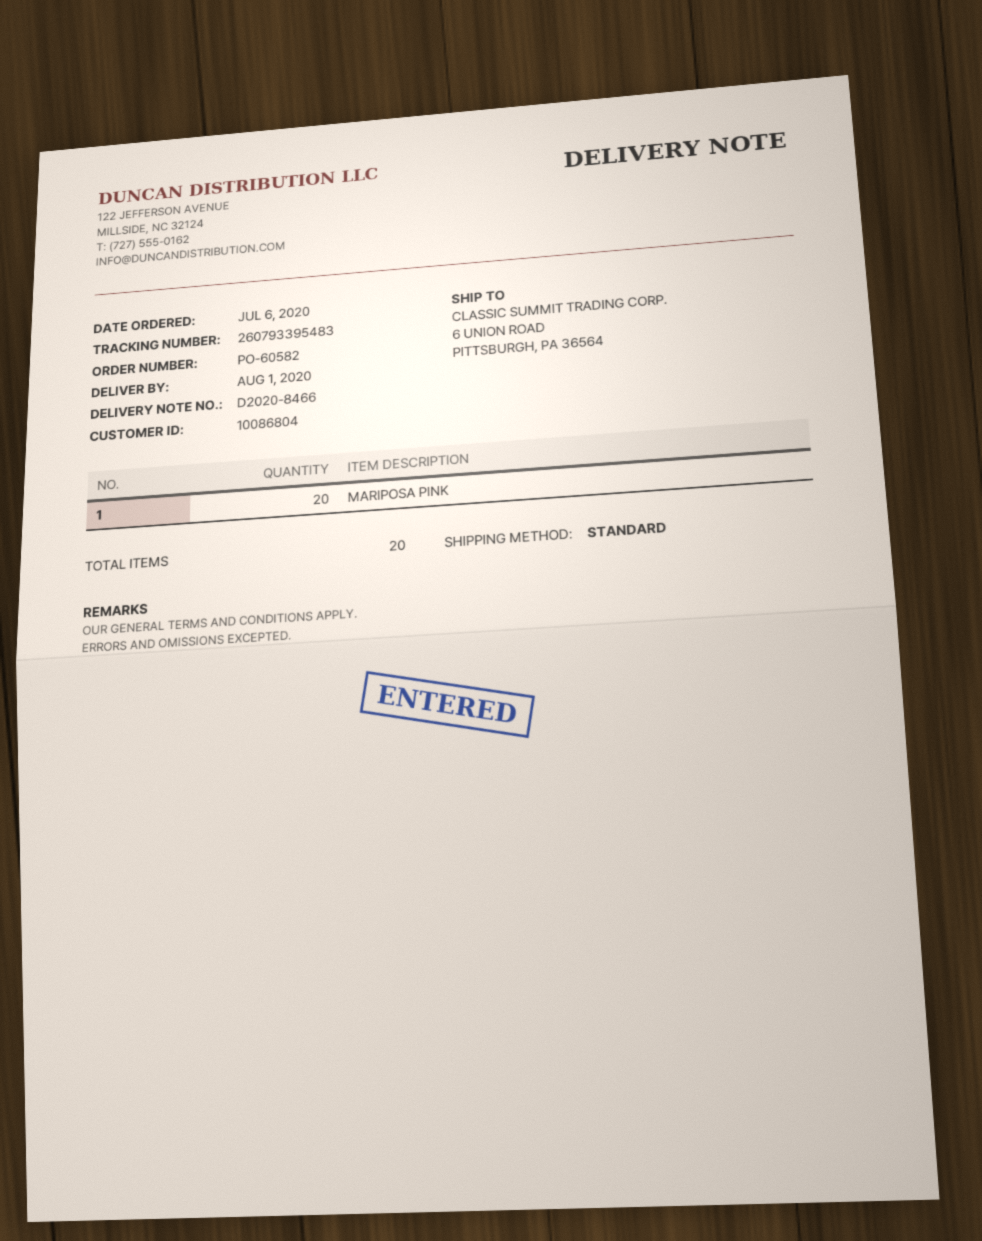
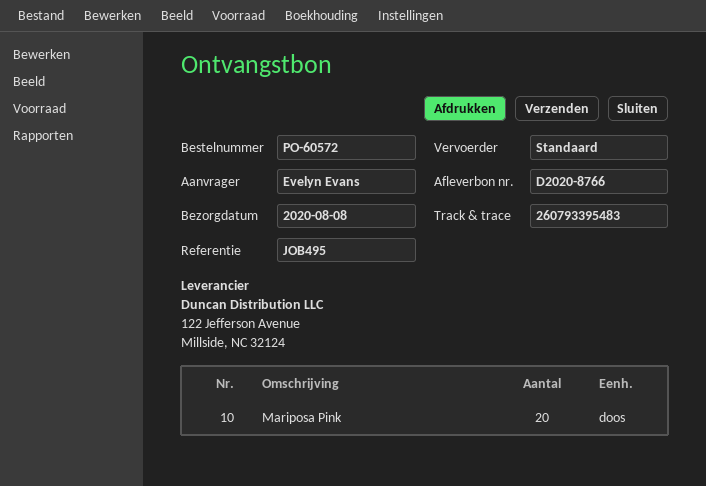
order number: PO-60582 -> PO-60572
delivery note number: D2020-8466 -> D2020-8766
delivery date: 2020-08-01 -> 2020-08-08

